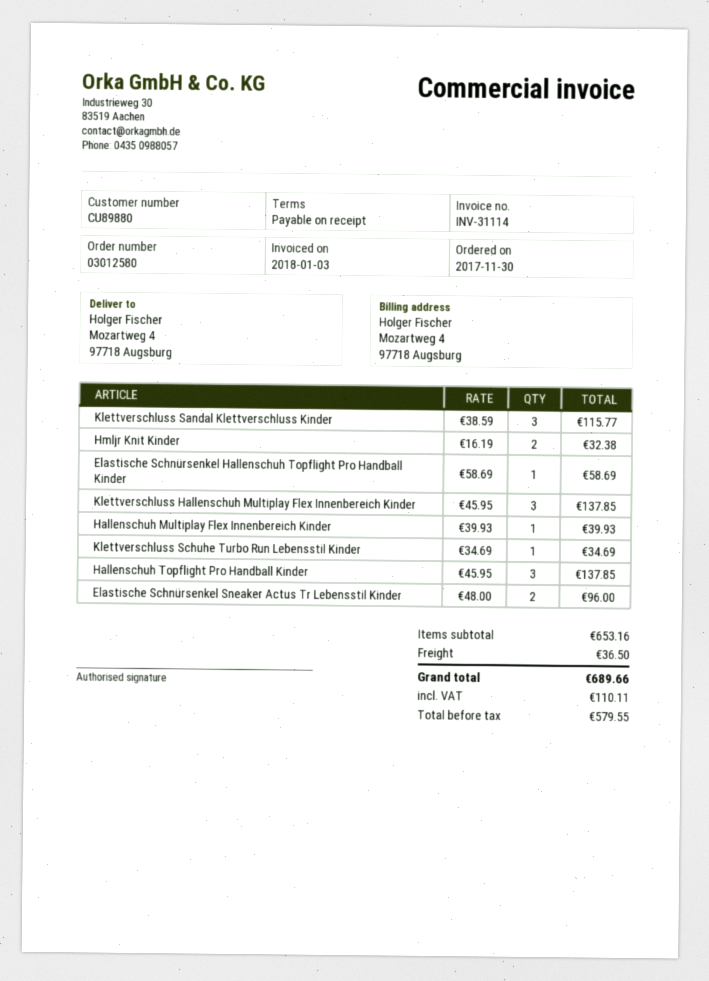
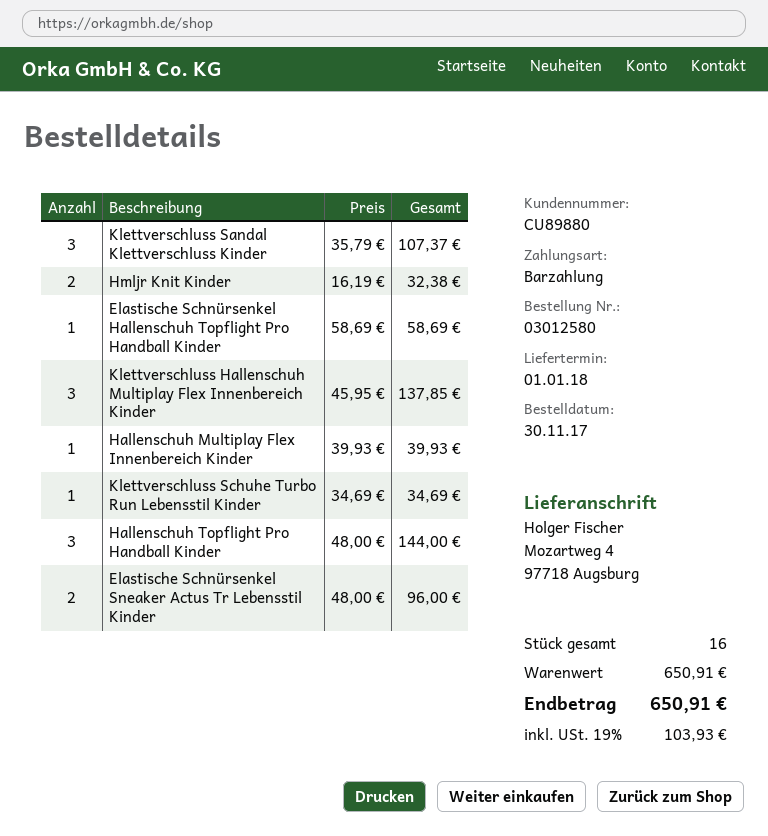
Klettverschluss Sandal Klettverschluss Kinder: 3 x 38.59 = 115.77 -> 3 x 35.79 = 107.37
Hallenschuh Topflight Pro Handball Kinder: 3 x 45.95 = 137.85 -> 3 x 48.00 = 144.00
subtotal: 653.16 -> 650.91
shipping: 36.50 -> none
tax: 110.11 -> 103.93
total: 689.66 -> 650.91

